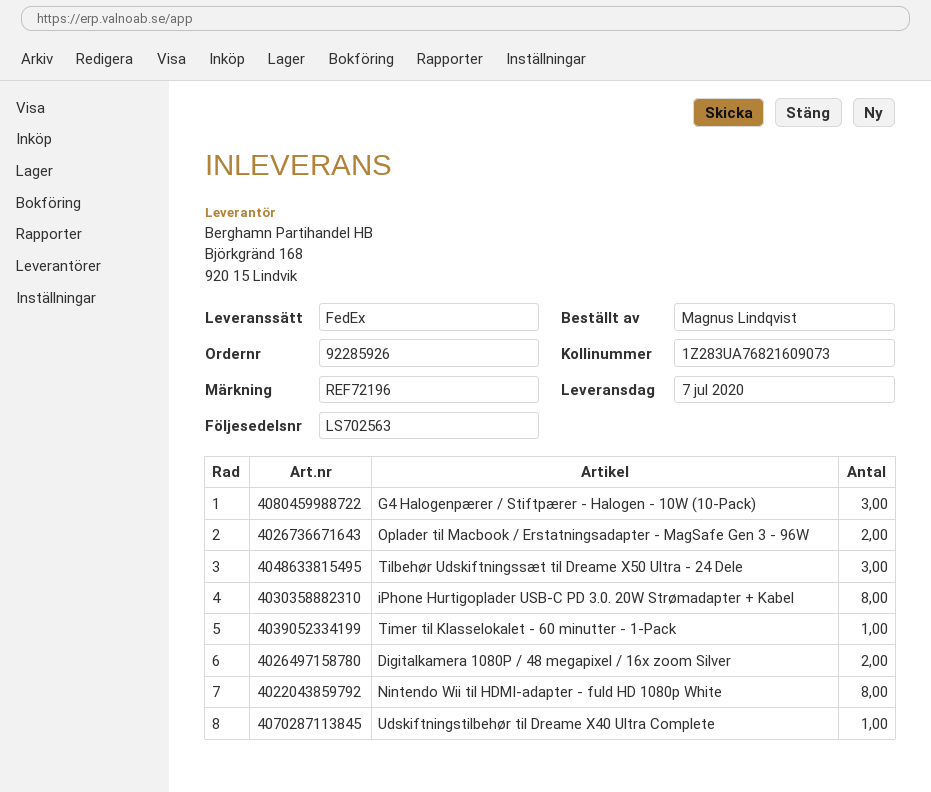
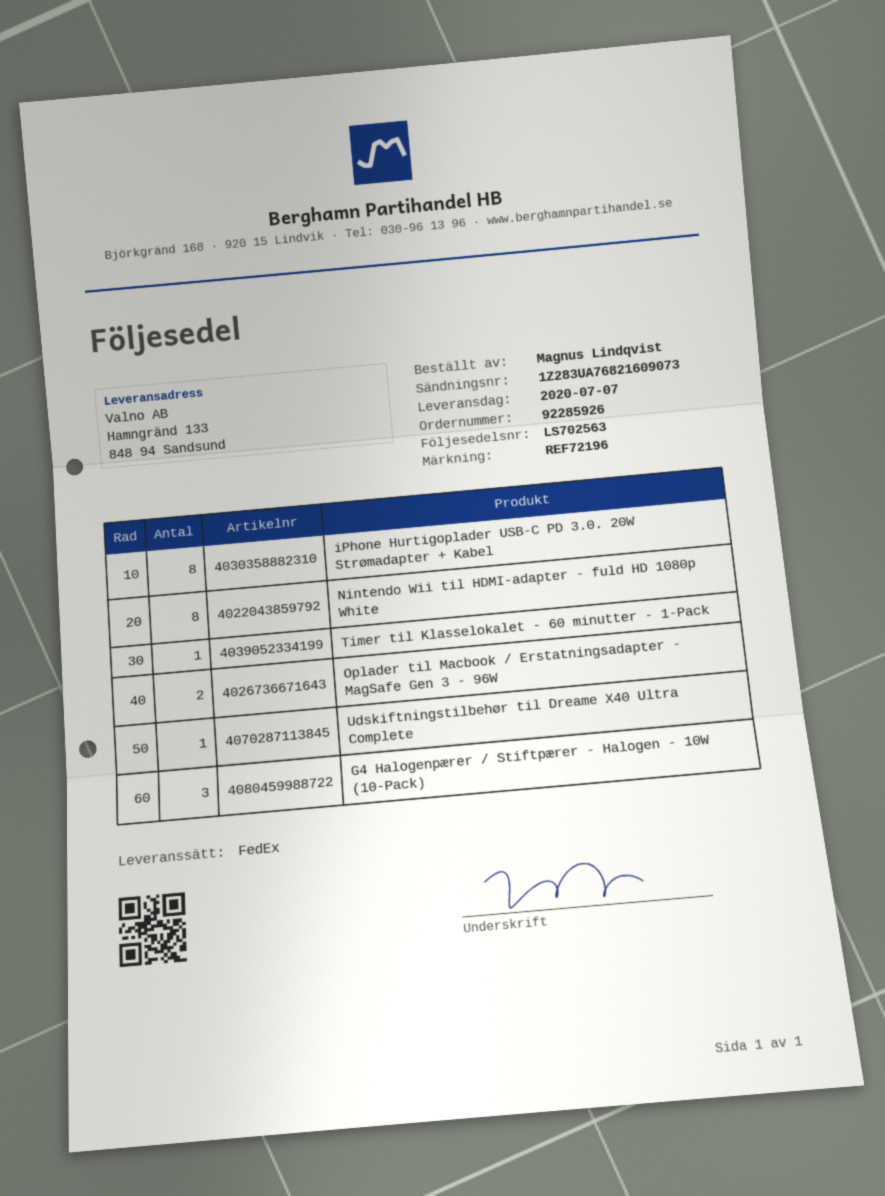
Tilbehør Udskiftningssæt til Dreame X50 Ultra - 24 Dele: 3 -> none
Digitalkamera 1080P / 48 megapixel / 16x zoom Silver: 2 -> none

